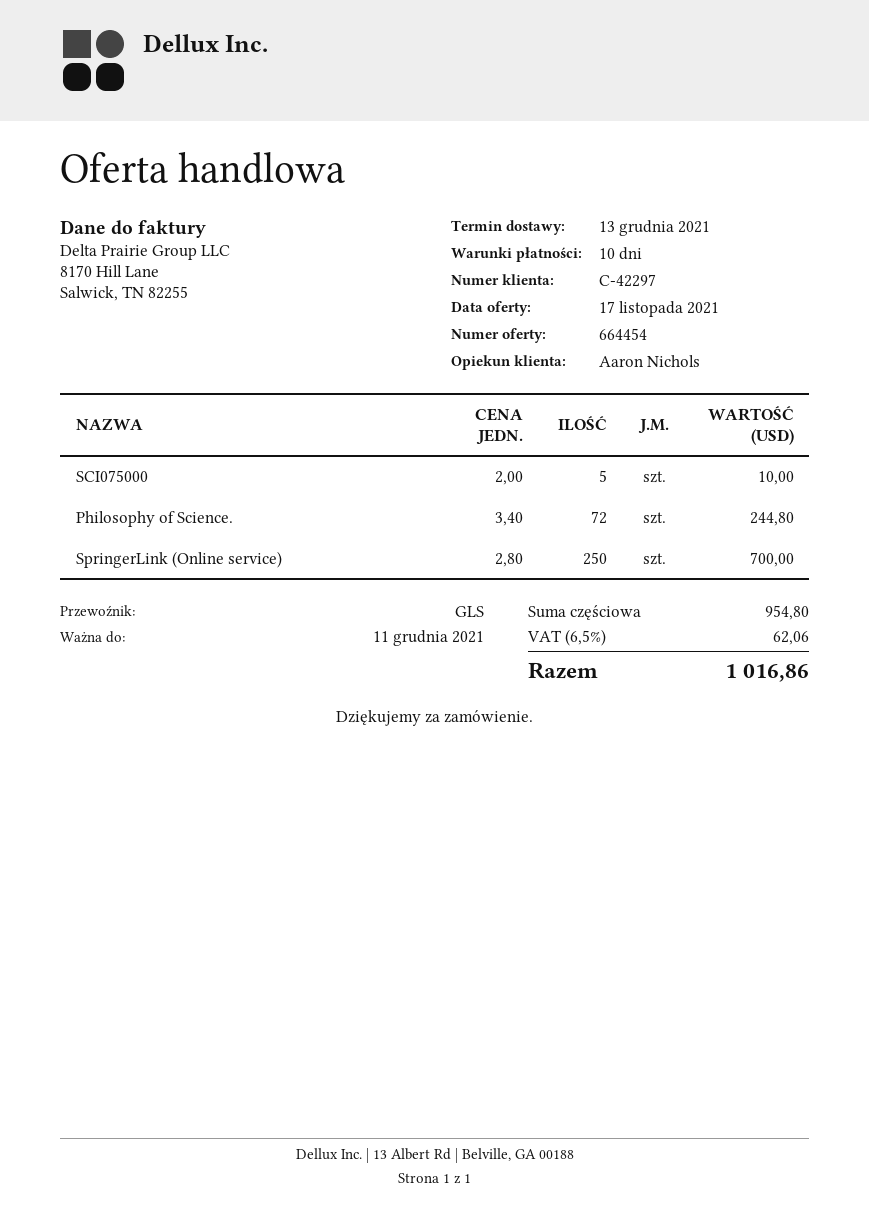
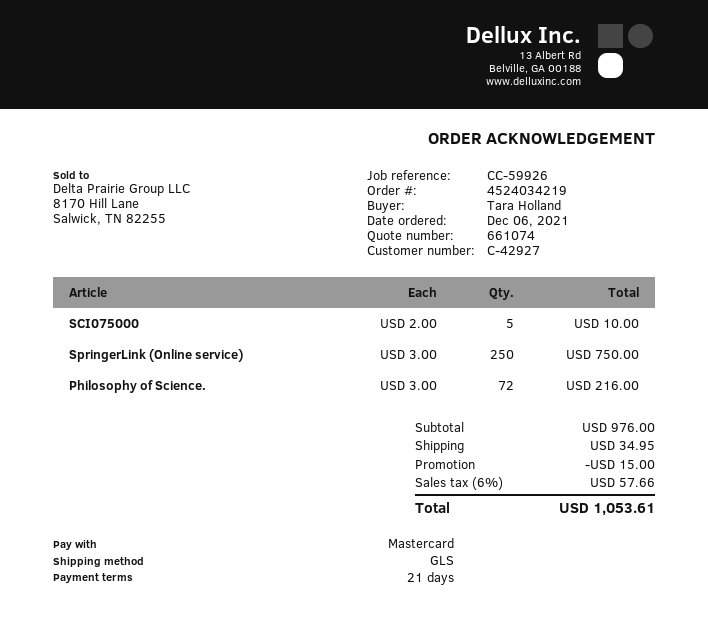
quote number: 664454 -> 661074
payment terms: 10 days -> 21 days
customer number: C-42297 -> C-42927
Philosophy of Science.: 72 x 3.40 = 244.80 -> 72 x 3.00 = 216.00
SpringerLink (Online service): 250 x 2.80 = 700.00 -> 250 x 3.00 = 750.00
subtotal: 954.80 -> 976.00
discount: none -> 15.00
shipping: none -> 34.95
tax: 6.5% = 62.06 -> 6% = 57.66
total: 1016.86 -> 1053.61

